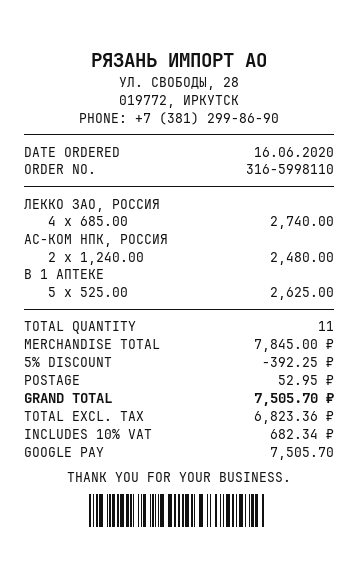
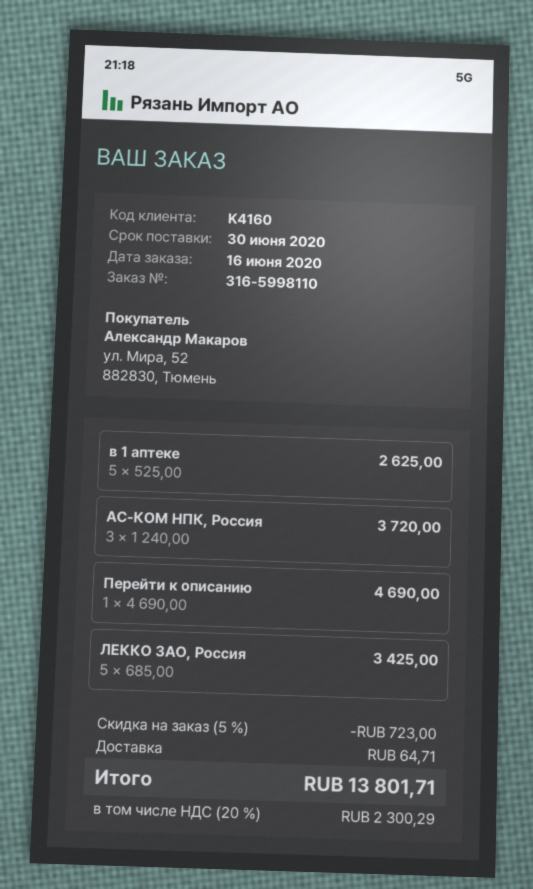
ЛЕККО ЗАО, РОССИЯ: 4 x 685.00 = 2740.00 -> 5 x 685.00 = 3425.00
АС-КОМ НПК, РОССИЯ: 2 x 1240.00 = 2480.00 -> 3 x 1240.00 = 3720.00
Перейти к описанию: none -> 1 x 4690.00 = 4690.00
discount: 5% = 392.25 -> 5% = 723.00
shipping: 52.95 -> 64.71
tax: 10% = 682.34 -> 20% = 2300.29
total: 7505.70 -> 13801.71

